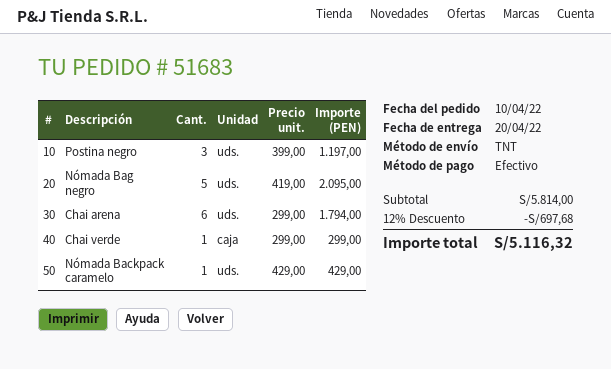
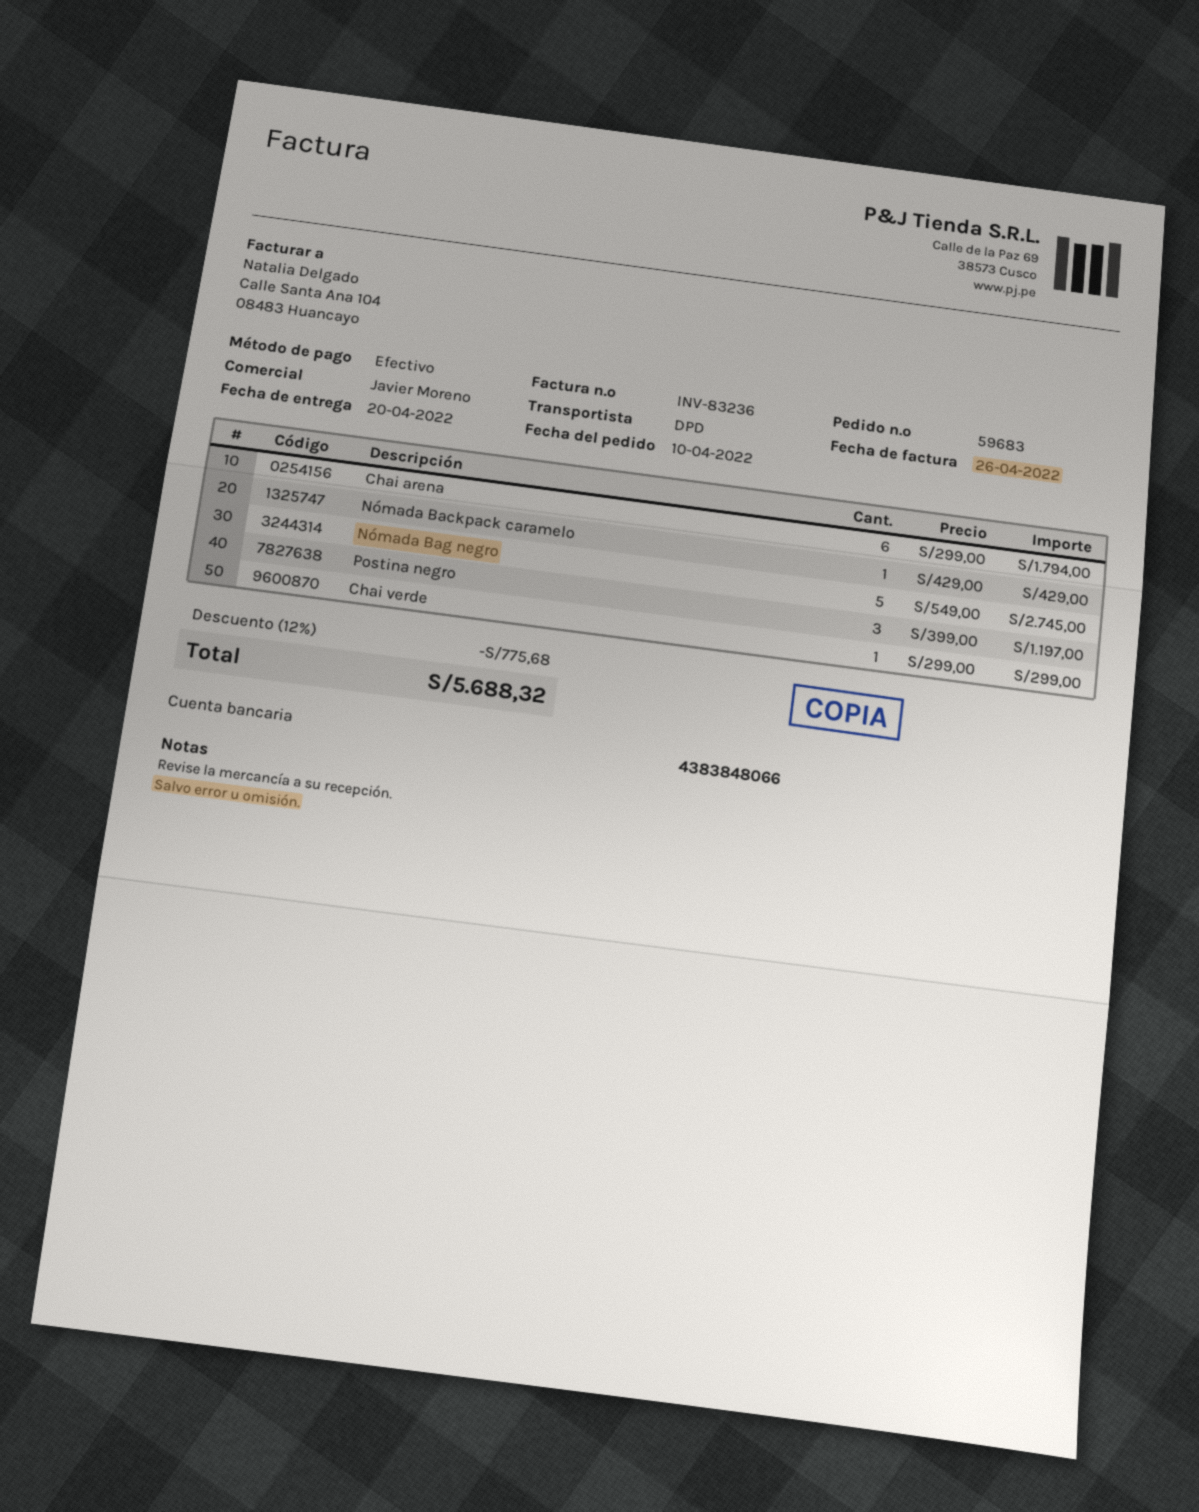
order number: 51683 -> 59683
shipping method: TNT -> DPD
Nómada Bag negro: 5 x 419.00 = 2095.00 -> 5 x 549.00 = 2745.00
discount: 12% = 697.68 -> 12% = 775.68
total: 5116.32 -> 5688.32

